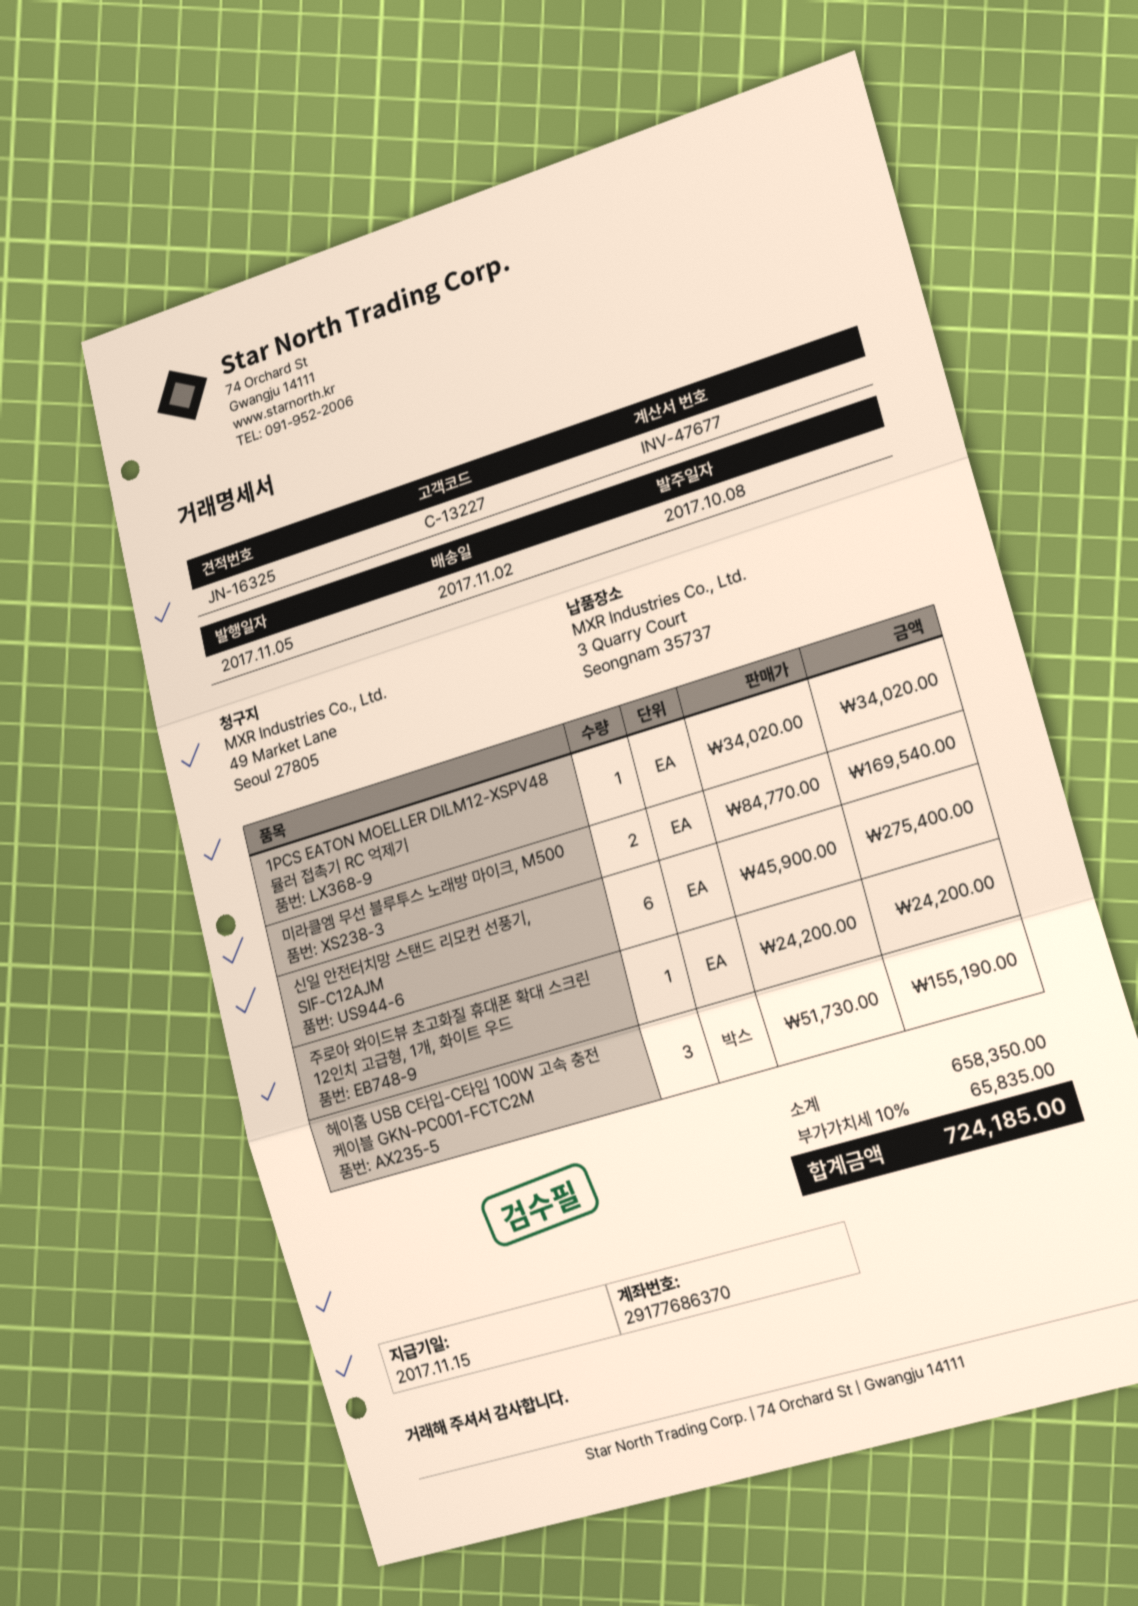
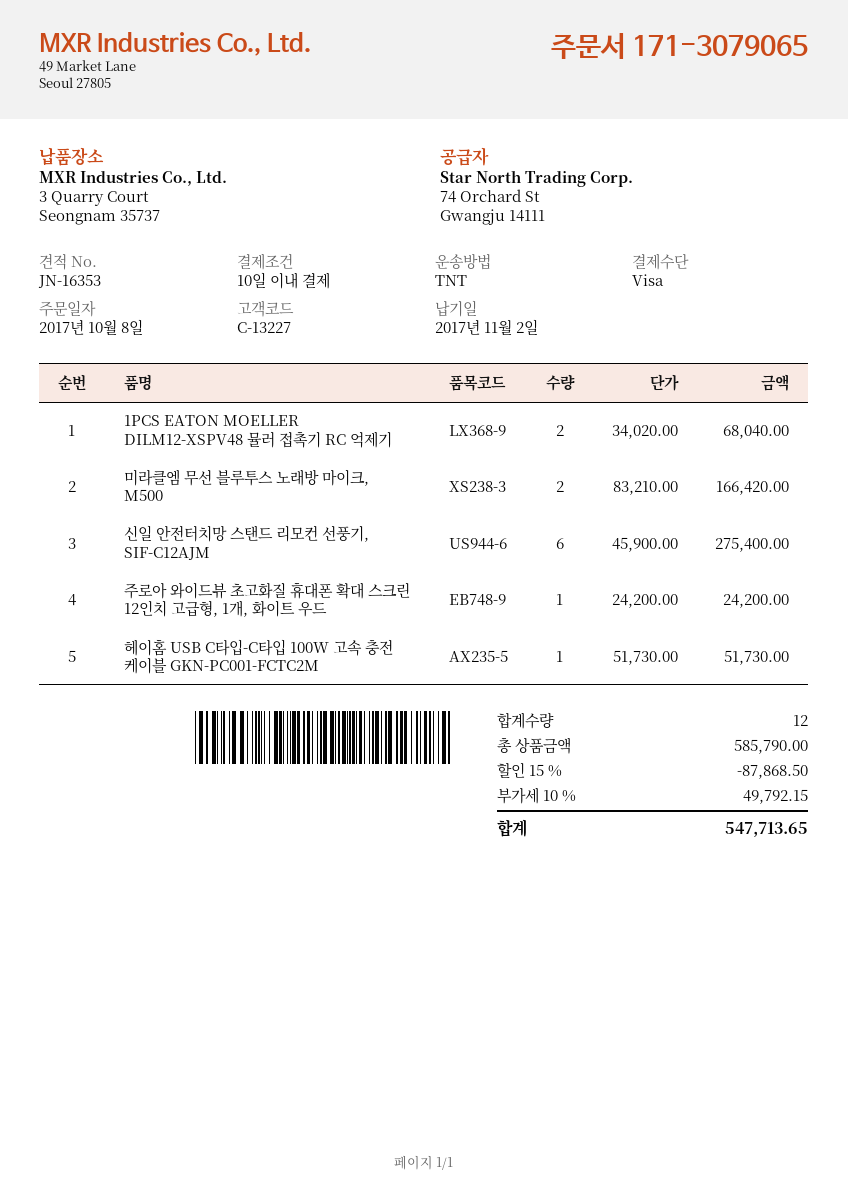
quote number: JN-16325 -> JN-16353
1PCS EATON MOELLER DILM12-XSPV48 뮬러 접촉기 RC 억제기: 1 x 34020.00 = 34020.00 -> 2 x 34020.00 = 68040.00
미라클엠 무선 블루투스 노래방 마이크, M500: 2 x 84770.00 = 169540.00 -> 2 x 83210.00 = 166420.00
헤이홈 USB C타입-C타입 100W 고속 충전 케이블 GKN-PC001-FCTC2M: 3 x 51730.00 = 155190.00 -> 1 x 51730.00 = 51730.00
subtotal: 658350.00 -> 585790.00
discount: none -> 15% = 87868.50
tax: 10% = 65835.00 -> 10% = 49792.15
total: 724185.00 -> 547713.65

